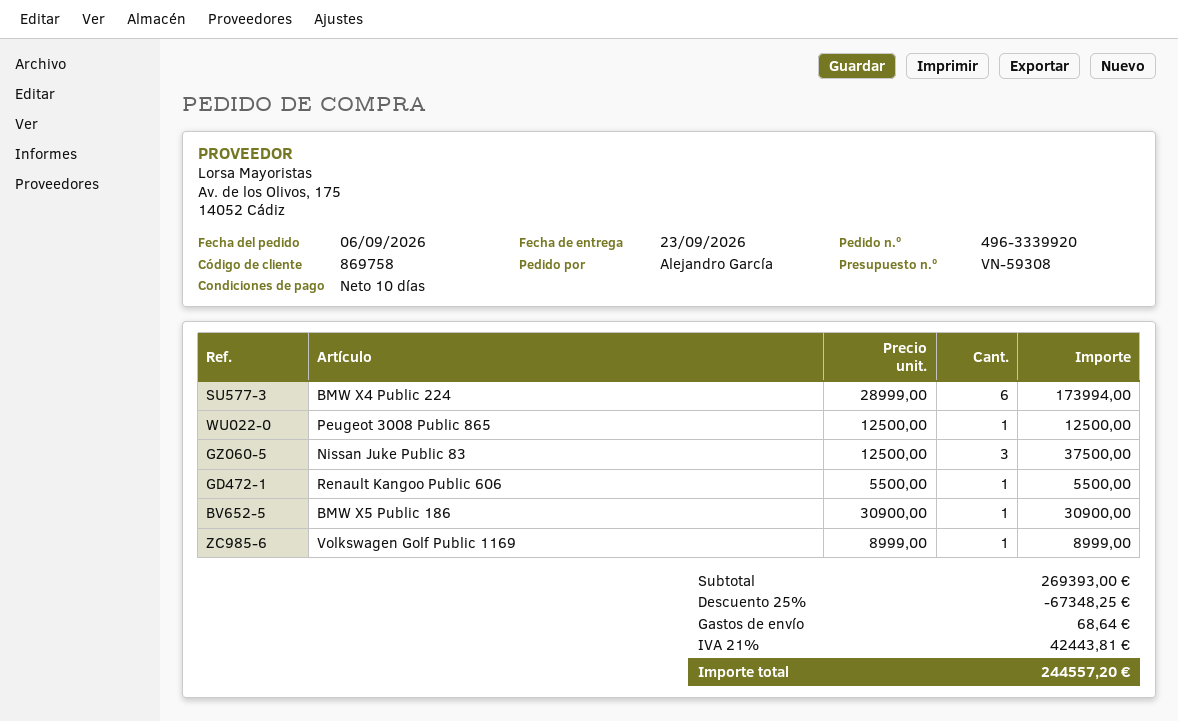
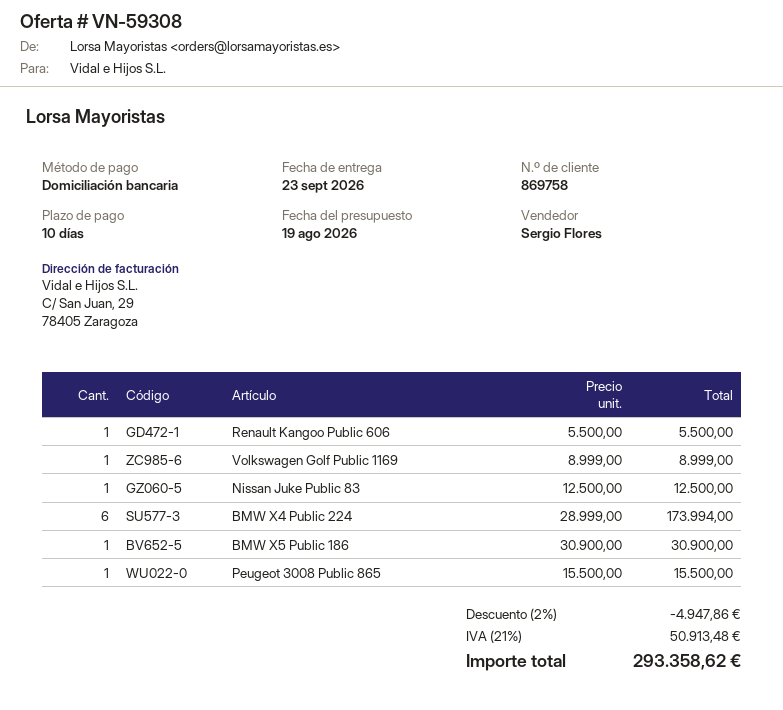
Peugeot 3008 Public 865: 1 x 12500.00 = 12500.00 -> 1 x 15500.00 = 15500.00
Nissan Juke Public 83: 3 x 12500.00 = 37500.00 -> 1 x 12500.00 = 12500.00
discount: 25% = 67348.25 -> 2% = 4947.86
shipping: 68.64 -> none
tax: 21% = 42443.81 -> 21% = 50913.48
total: 244557.20 -> 293358.62

